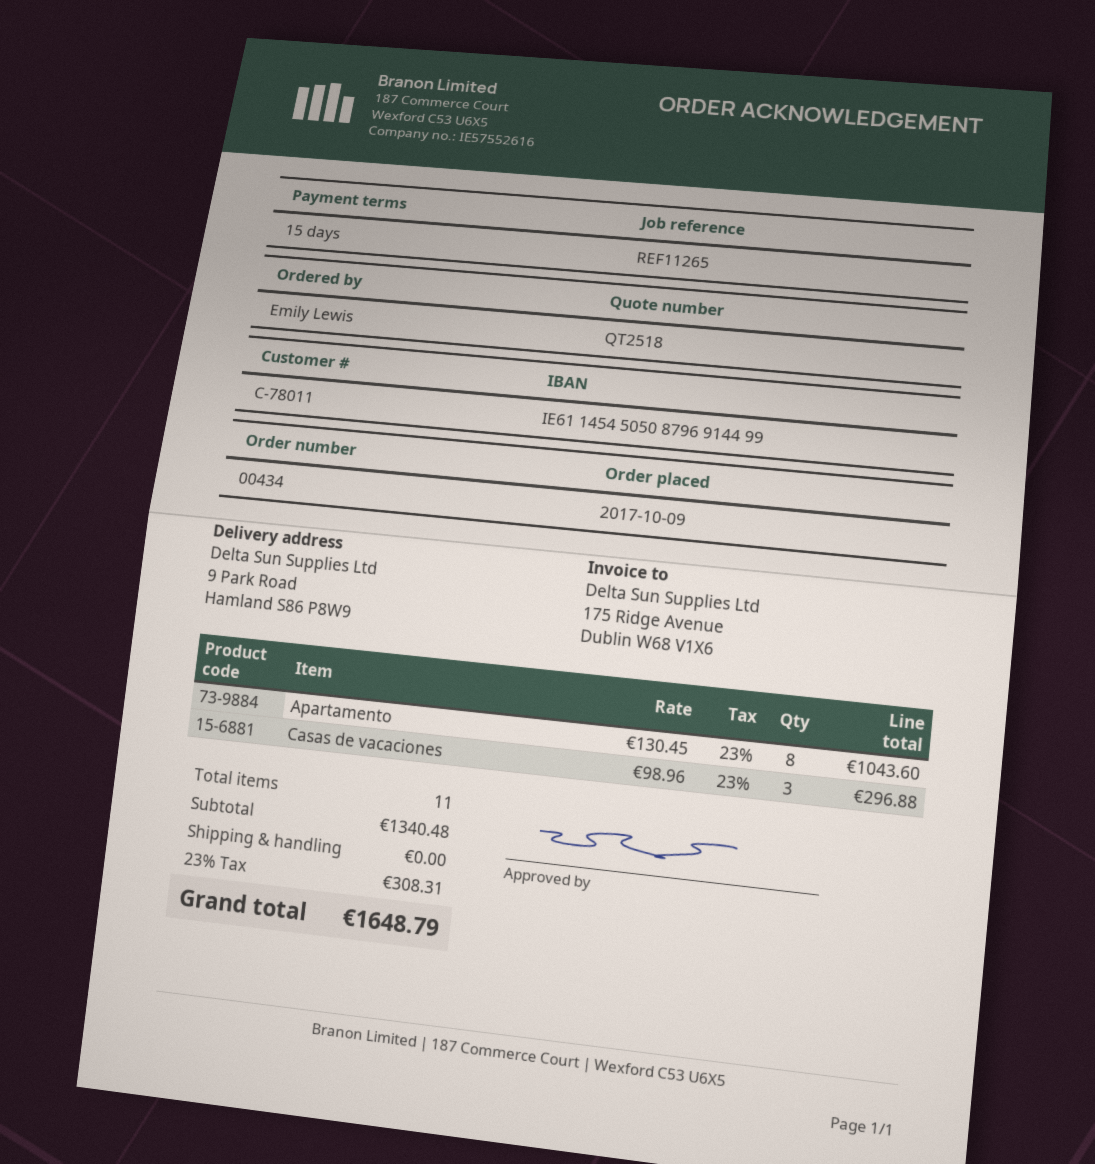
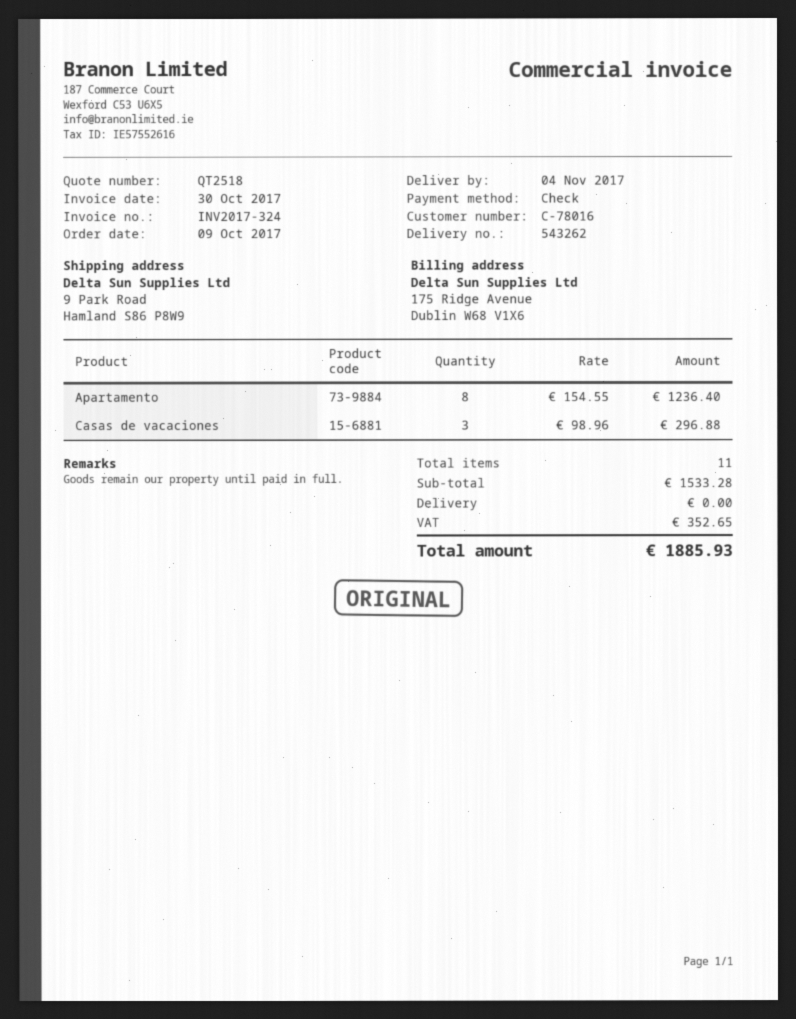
customer number: C-78011 -> C-78016
Apartamento: 8 x 130.45 = 1043.60 -> 8 x 154.55 = 1236.40
subtotal: 1340.48 -> 1533.28
tax: 308.31 -> 352.65
total: 1648.79 -> 1885.93

